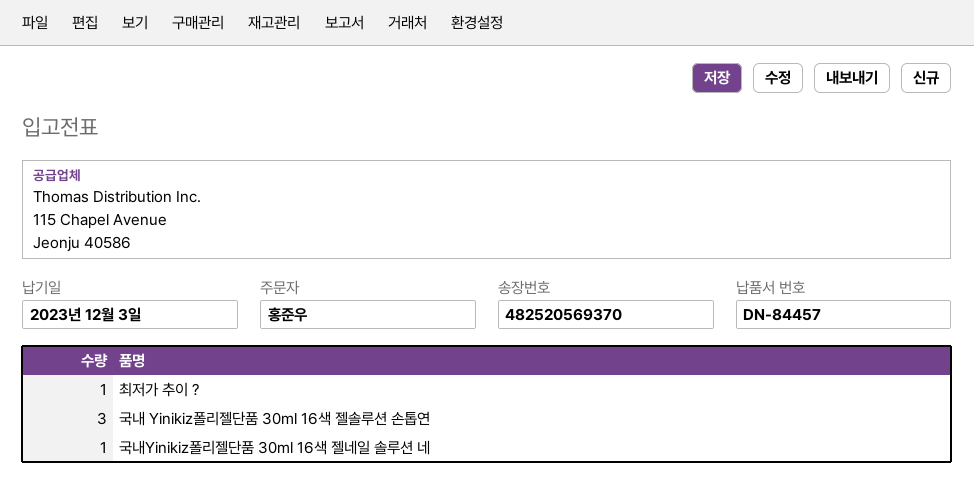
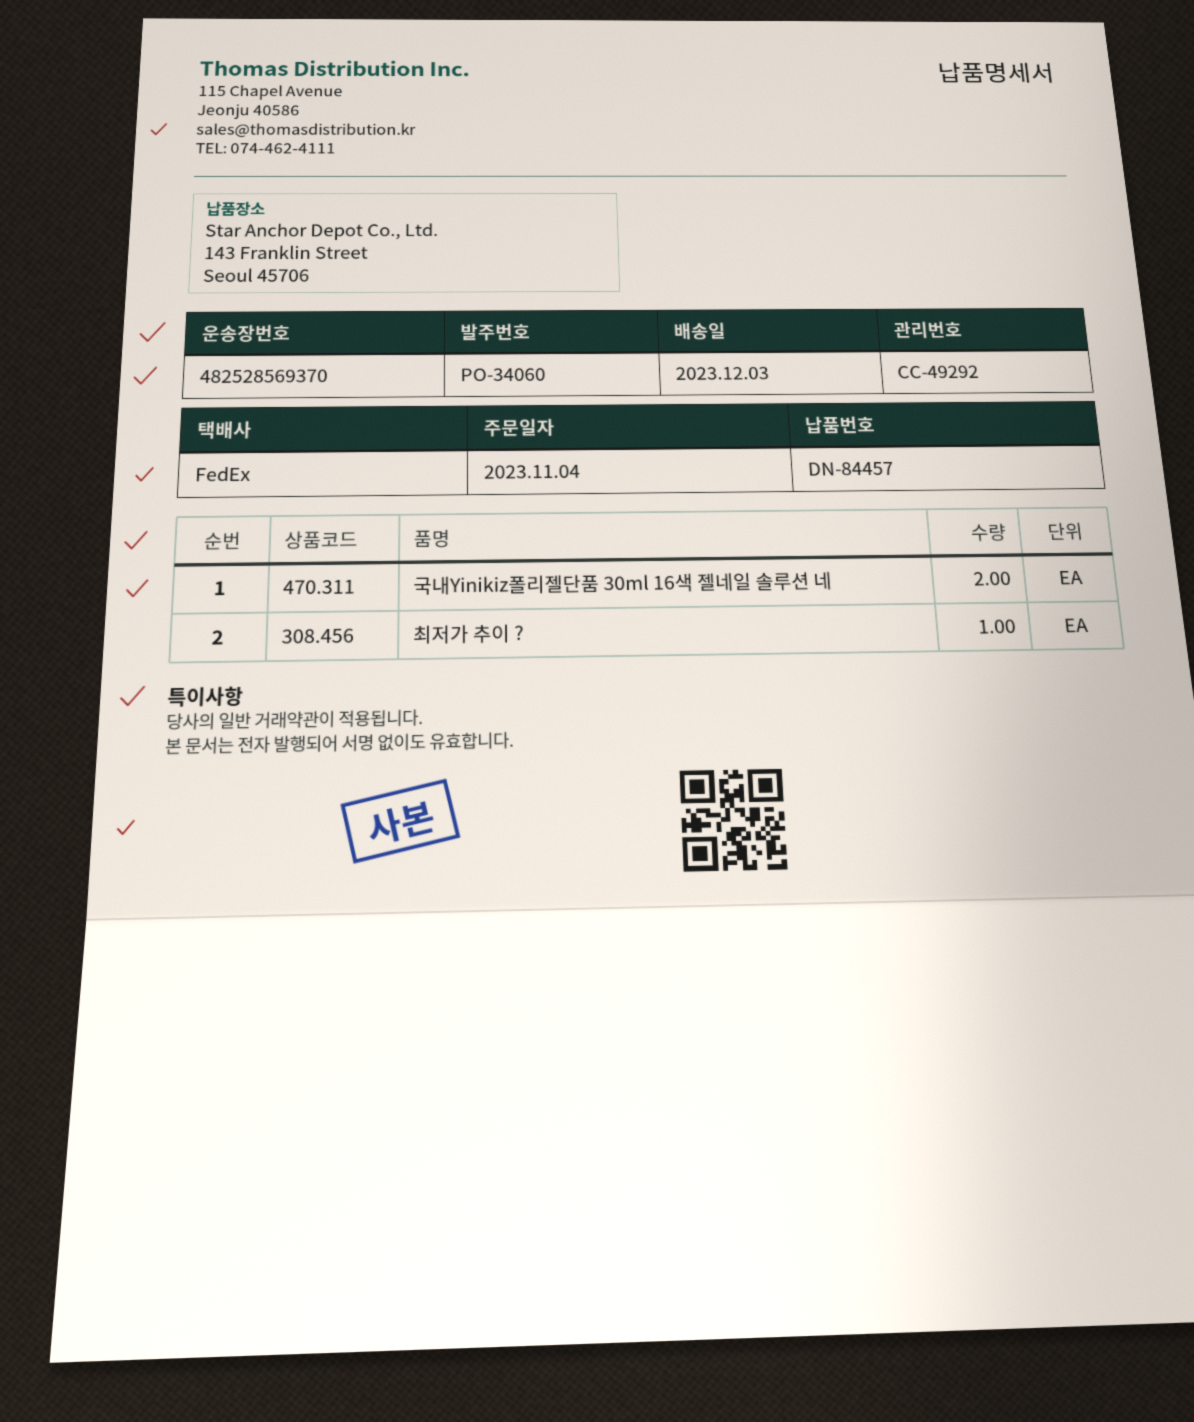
tracking number: 482520569370 -> 482528569370
국내 Yinikiz폴리젤단품 30ml 16색 젤솔루션 손톱연: 3 -> none
국내Yinikiz폴리젤단품 30ml 16색 젤네일 솔루션 네: 1 -> 2

